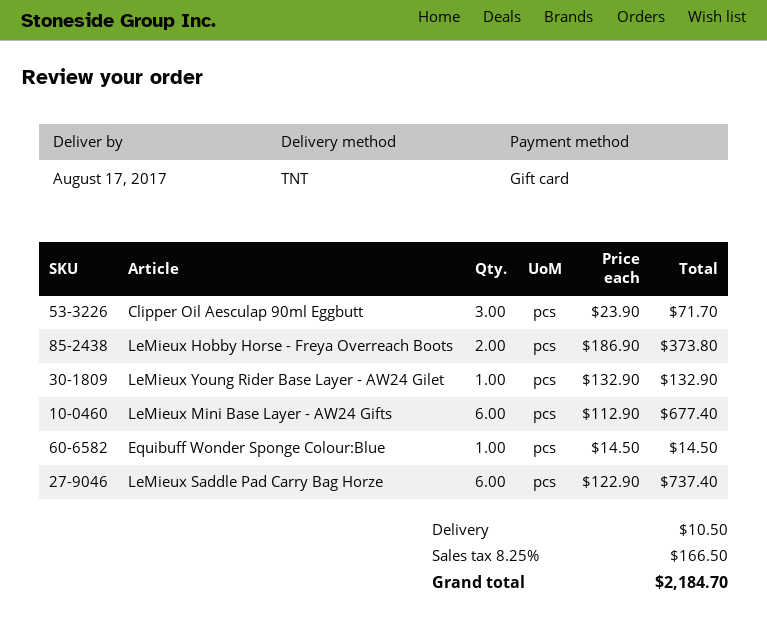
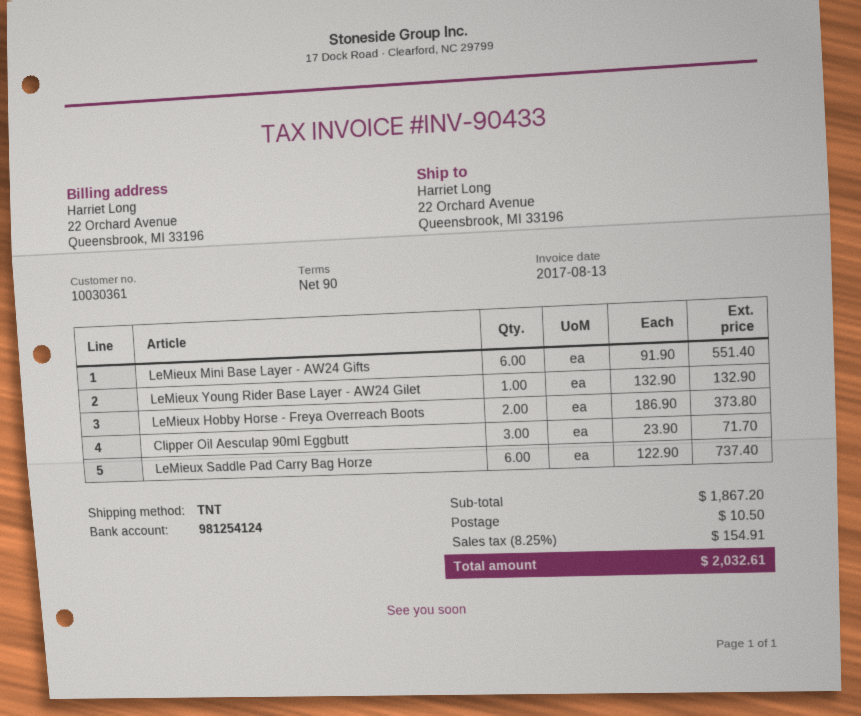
LeMieux Mini Base Layer - AW24 Gifts: 6 x 112.90 = 677.40 -> 6 x 91.90 = 551.40
Equibuff Wonder Sponge Colour:Blue: 1 x 14.50 = 14.50 -> none
tax: 8.25% = 166.50 -> 8.25% = 154.91
total: 2184.70 -> 2032.61

